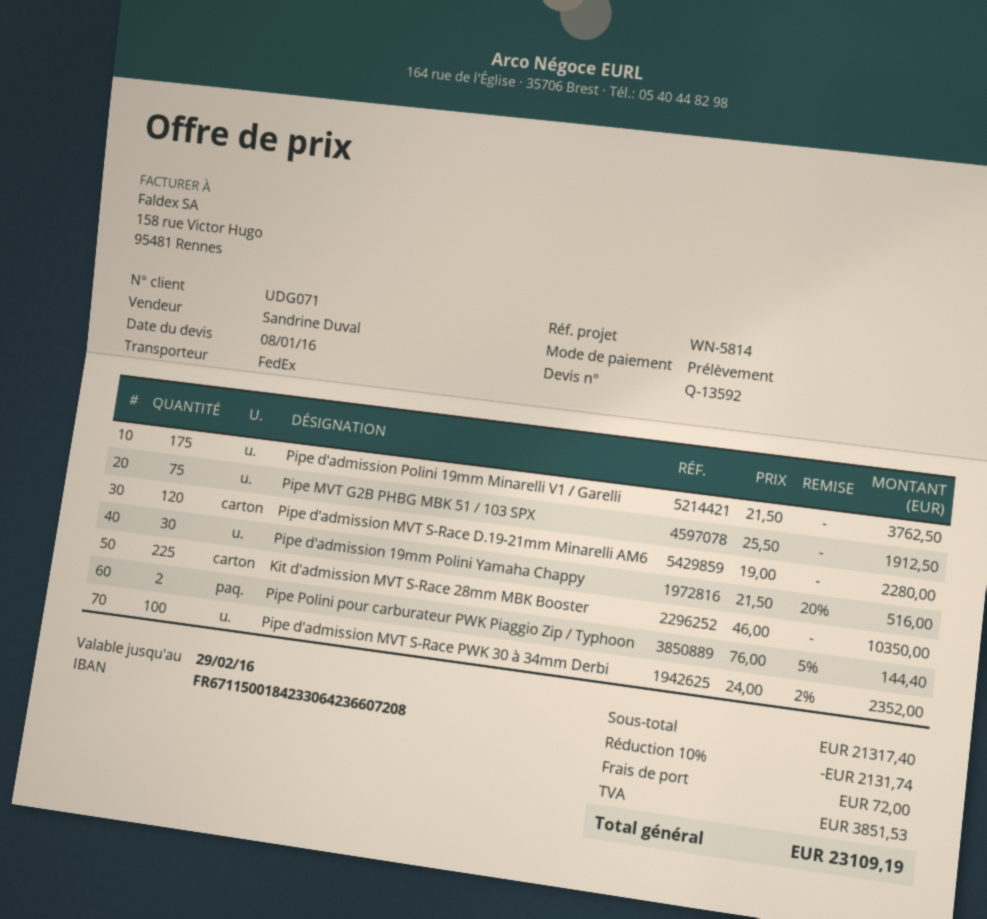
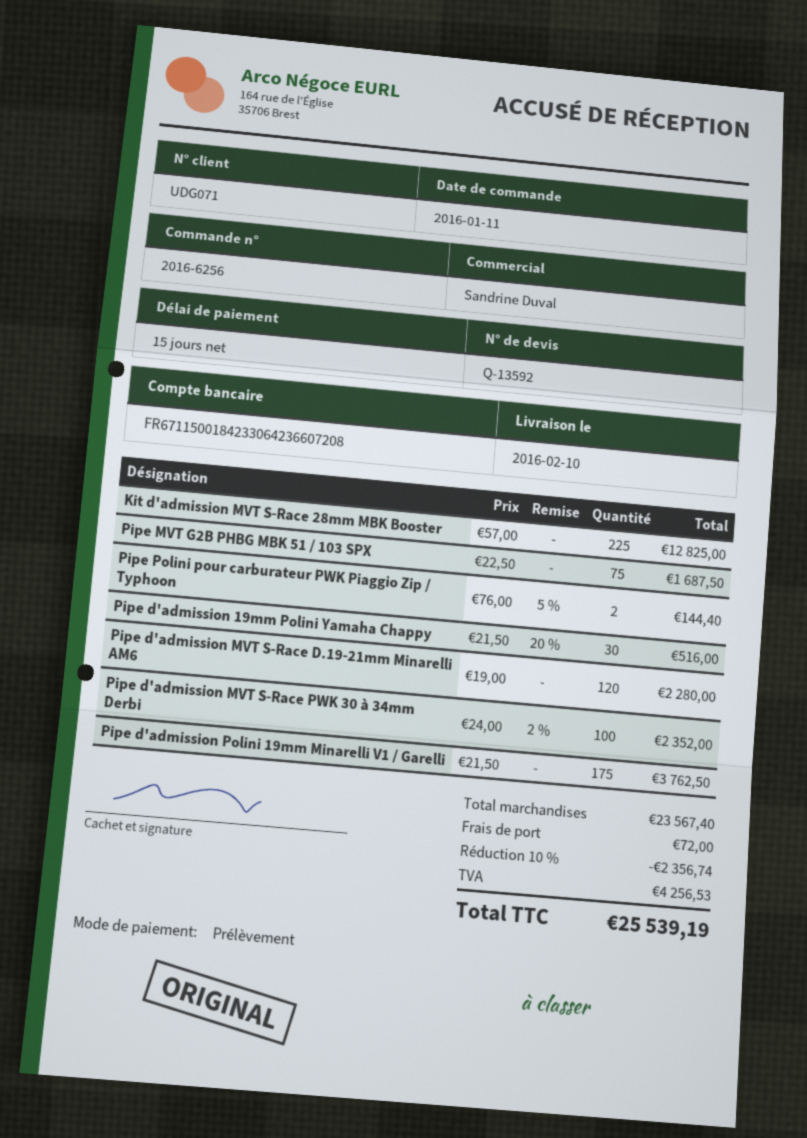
Pipe MVT G2B PHBG MBK 51 / 103 SPX: 75 x 25.50 = 1912.50 -> 75 x 22.50 = 1687.50
Kit d'admission MVT S-Race 28mm MBK Booster: 225 x 46.00 = 10350.00 -> 225 x 57.00 = 12825.00
subtotal: 21317.40 -> 23567.40
discount: 10% = 2131.74 -> 10% = 2356.74
tax: 3851.53 -> 4256.53
total: 23109.19 -> 25539.19

